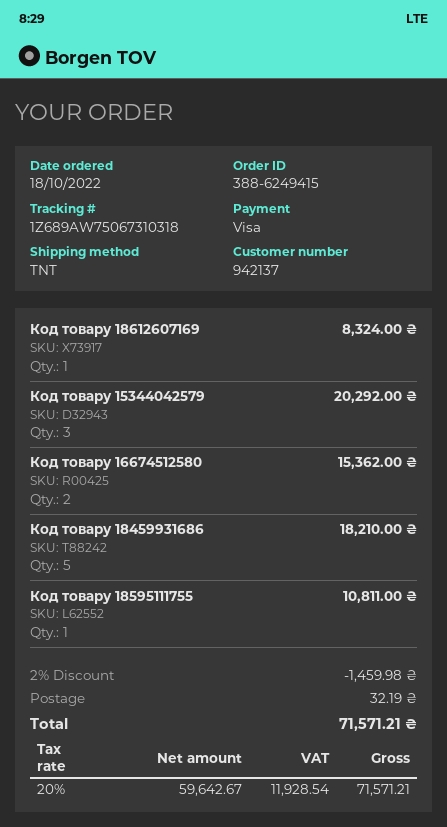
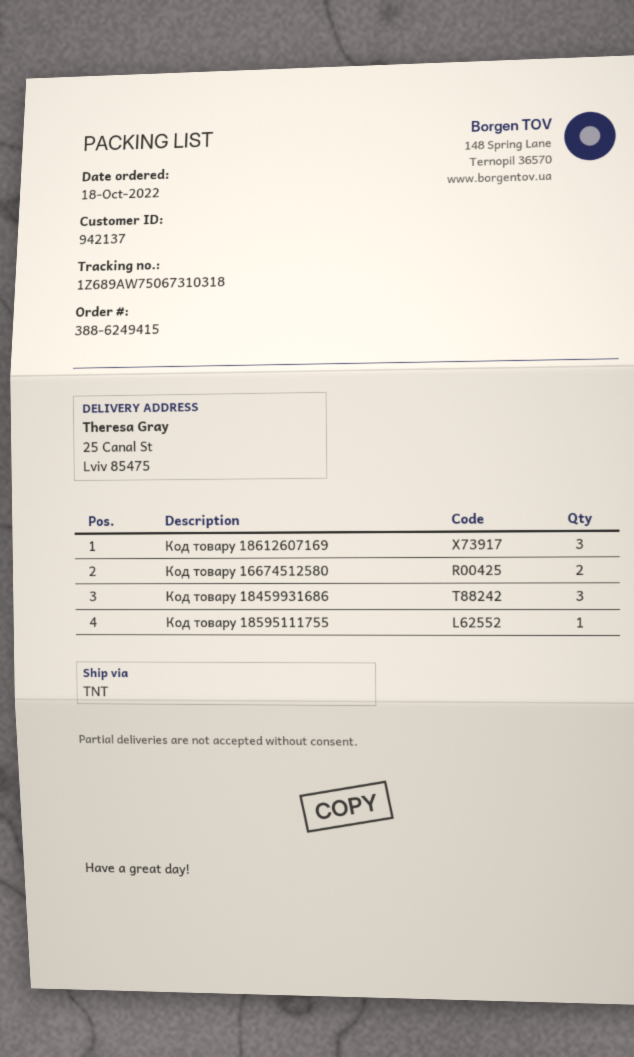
Код товару 18612607169: 1 -> 3
Код товару 15344042579: 3 -> none
Код товару 18459931686: 5 -> 3

